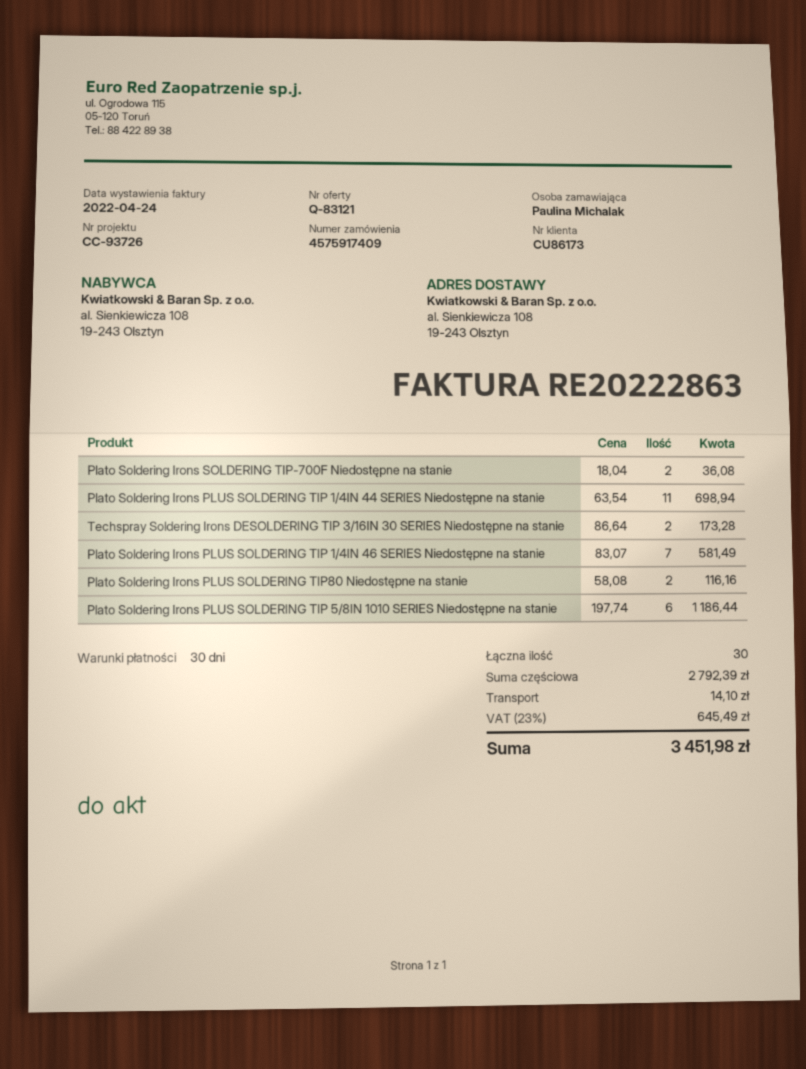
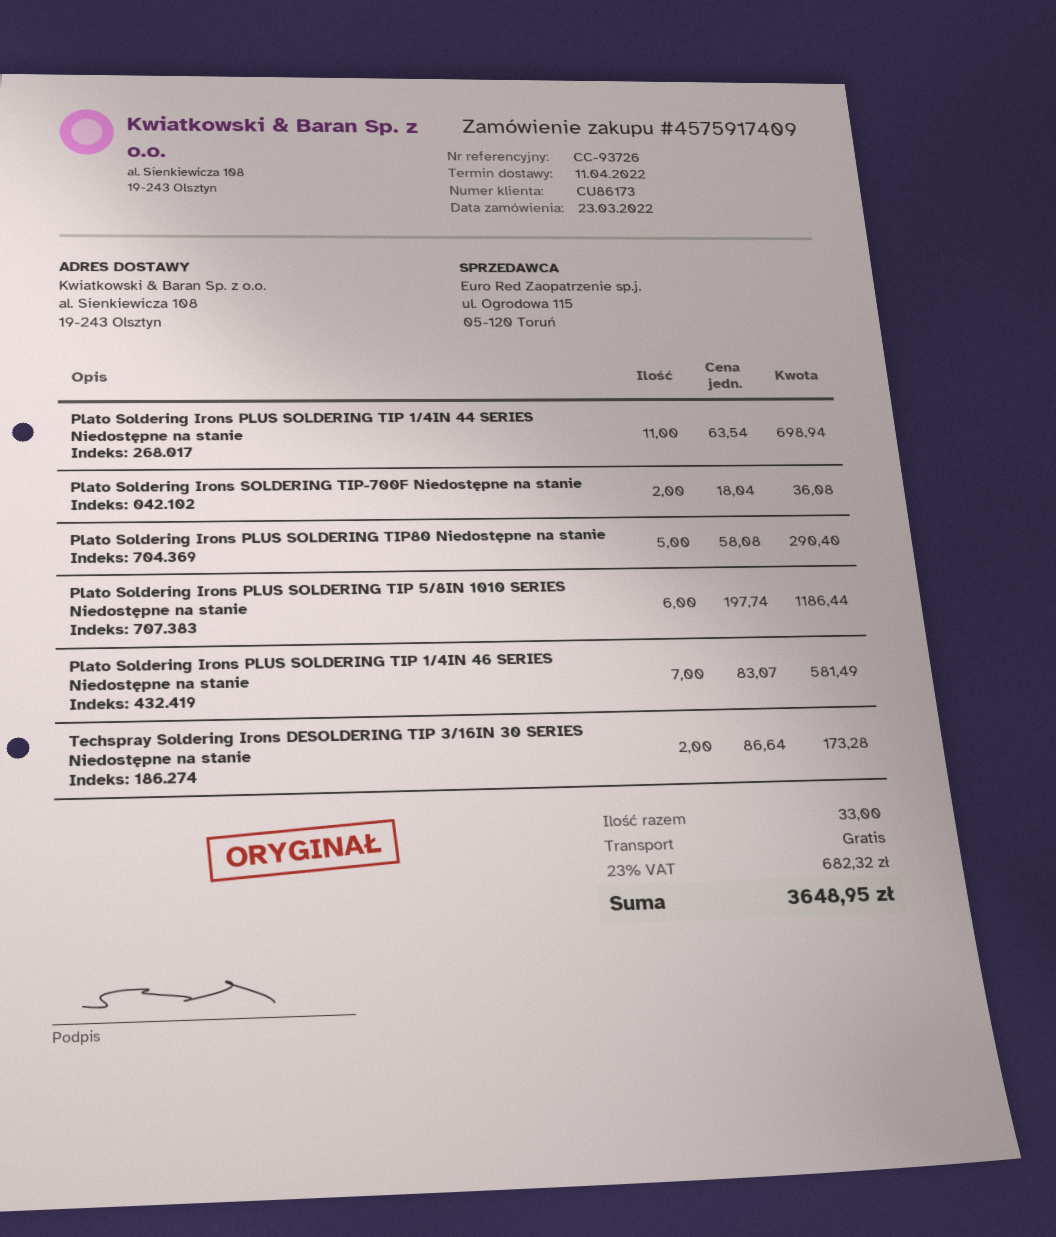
Plato Soldering Irons PLUS SOLDERING TIP80 Niedostępne na stanie: 2 x 58.08 = 116.16 -> 5 x 58.08 = 290.40
total quantity: 30 -> 33
shipping: 14.10 -> 0.00
tax: 23% = 645.49 -> 23% = 682.32
total: 3451.98 -> 3648.95

